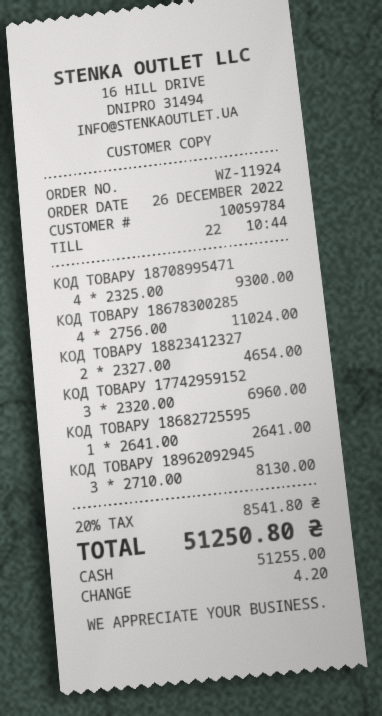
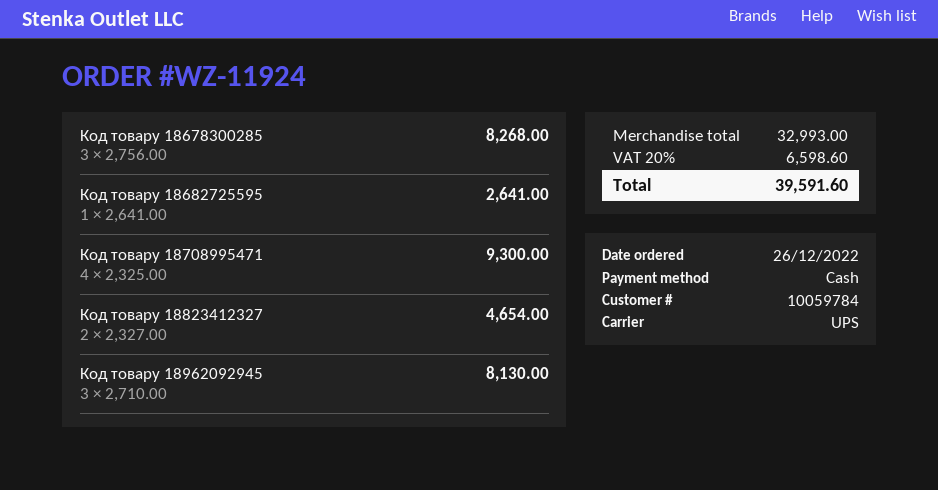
КОД ТОВАРУ 18678300285: 4 x 2756.00 = 11024.00 -> 3 x 2756.00 = 8268.00
КОД ТОВАРУ 17742959152: 3 x 2320.00 = 6960.00 -> none
tax: 20% = 8541.80 -> 20% = 6598.60
total: 51250.80 -> 39591.60

